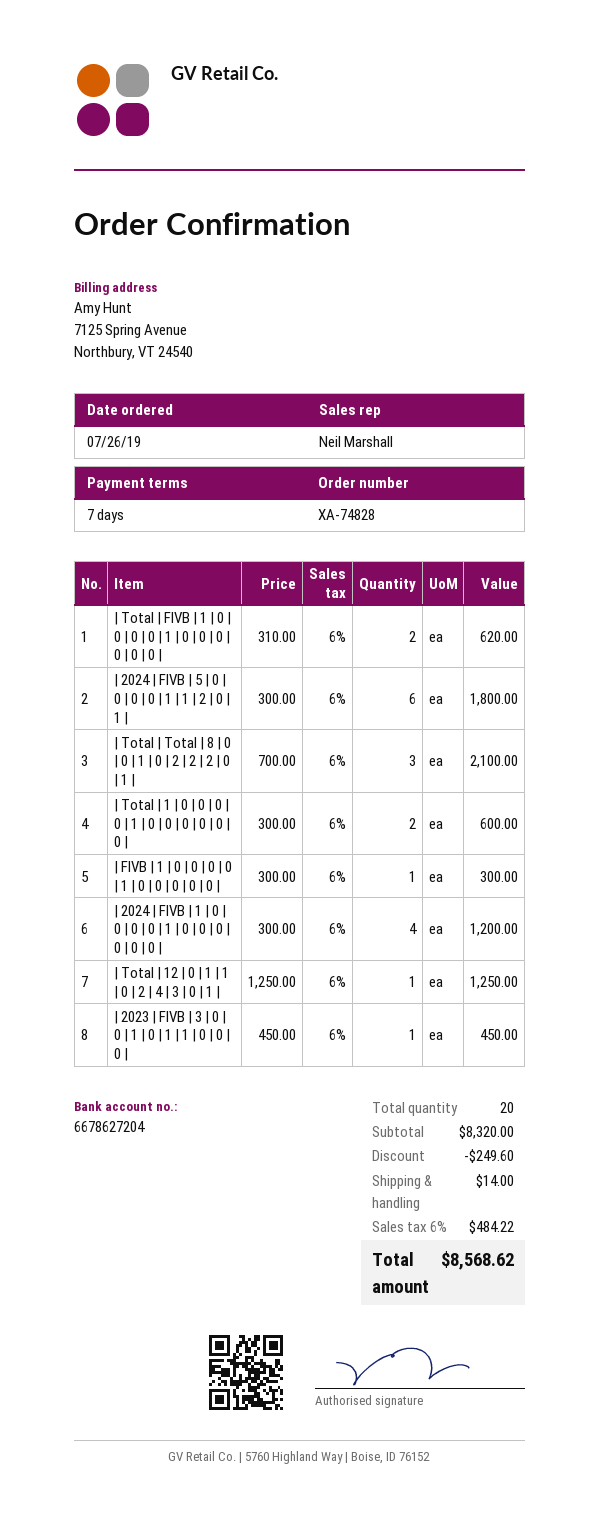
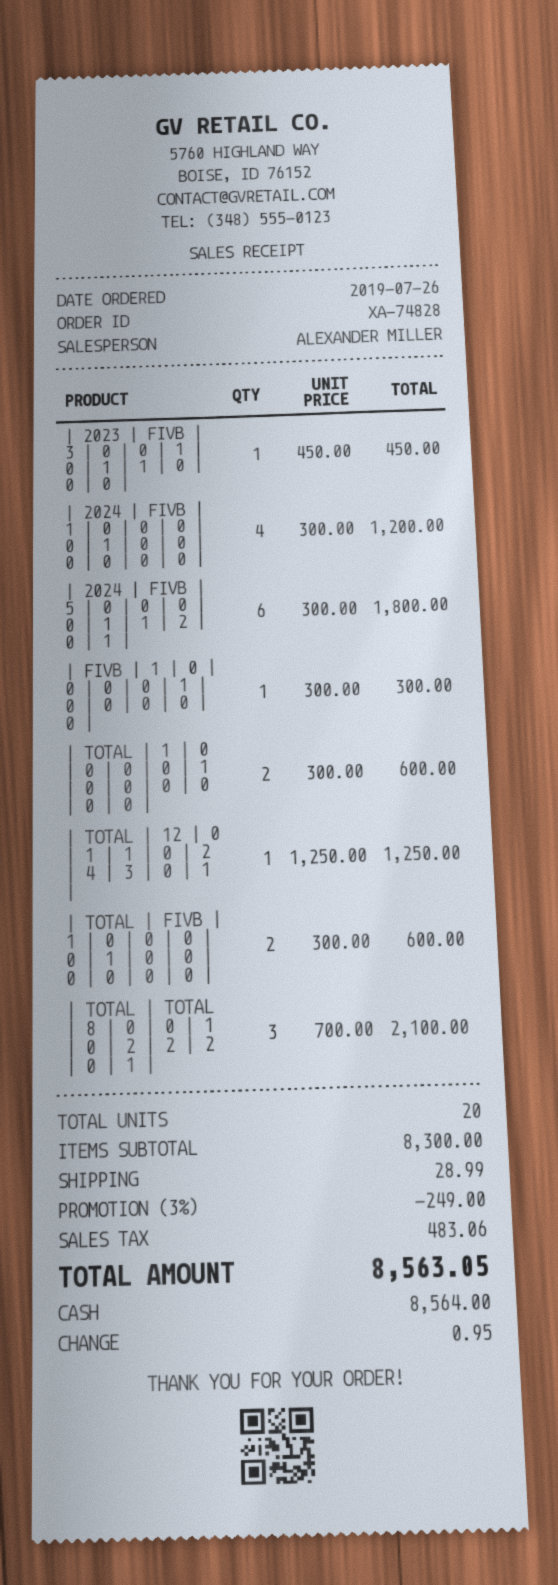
sales rep: Neil Marshall -> ALEXANDER MILLER
| Total | FIVB | 1 | 0 | 0 | 0 | 0 | 1 | 0 | 0 | 0 | 0 | 0 | 0 |: 2 x 310.00 = 620.00 -> 2 x 300.00 = 600.00
subtotal: 8320.00 -> 8300.00
discount: 249.60 -> 249.00
shipping: 14.00 -> 28.99
tax: 484.22 -> 483.06
total: 8568.62 -> 8563.05

